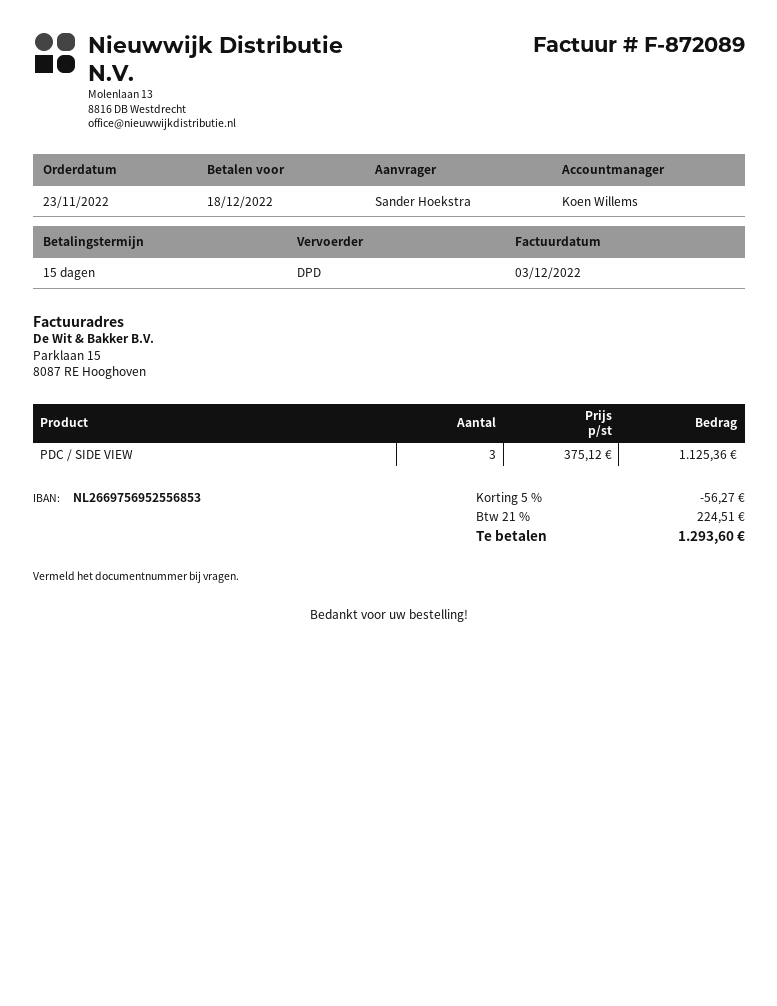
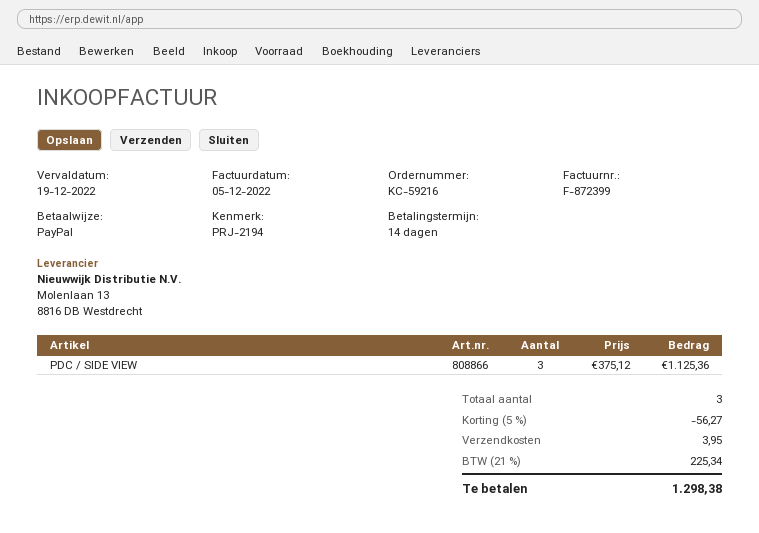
invoice number: F-872089 -> F-872399
invoice date: 2022-12-03 -> 2022-12-05
payment terms: 15 days -> 14 days
due date: 2022-12-18 -> 2022-12-19
shipping: none -> 3.95
tax: 21% = 224.51 -> 21% = 225.34
total: 1293.60 -> 1298.38

